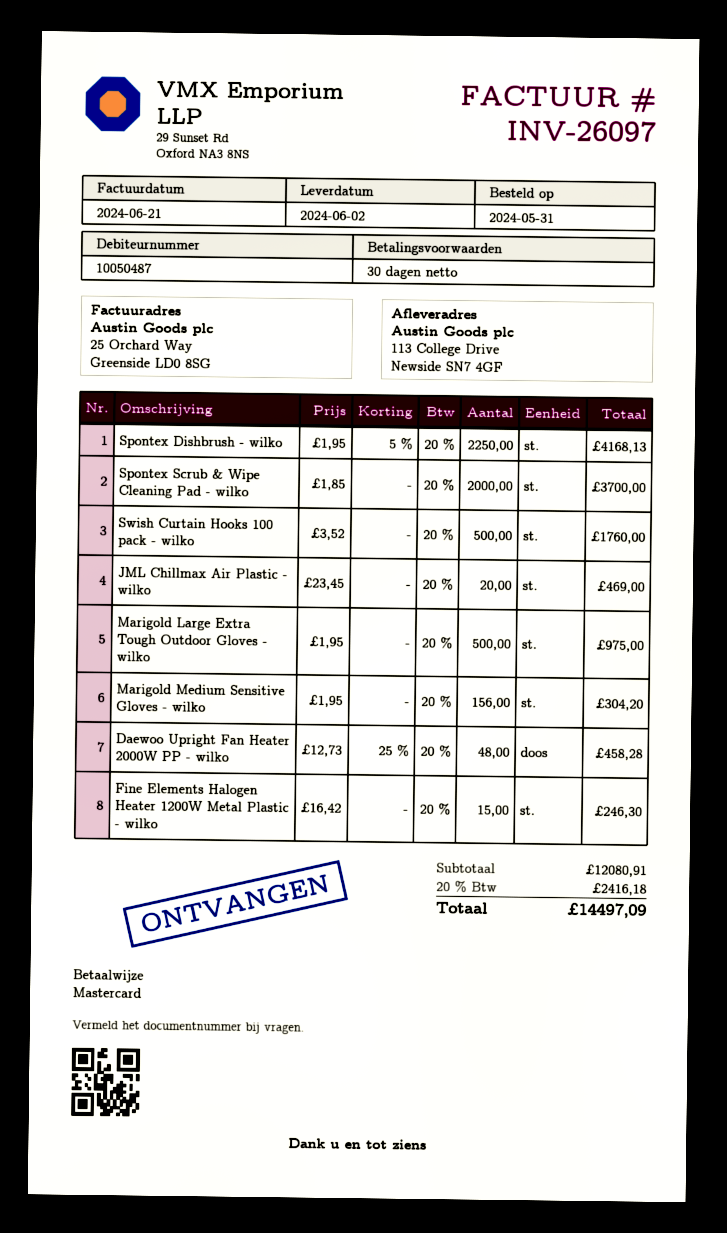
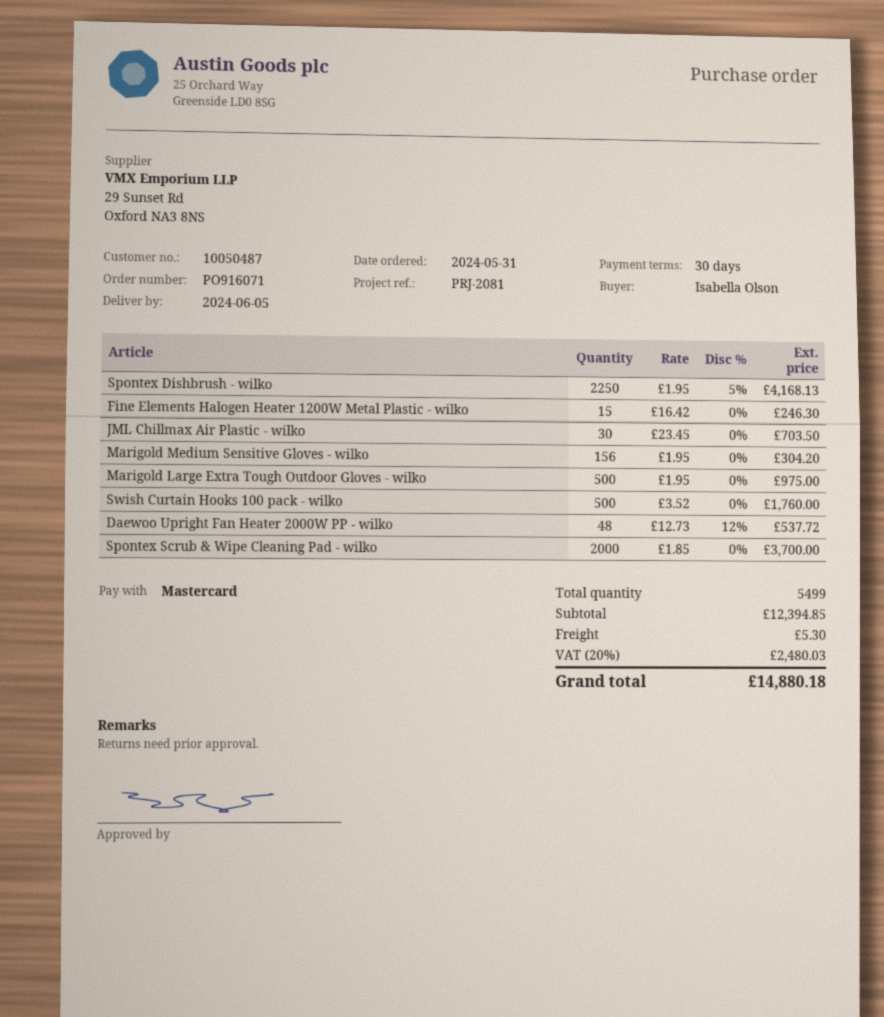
delivery date: 2024-06-02 -> 2024-06-05
JML Chillmax Air Plastic - wilko: 20 x 23.45 = 469.00 -> 30 x 23.45 = 703.50
Daewoo Upright Fan Heater 2000W PP - wilko: 48 x 12.73 - 25% = 458.28 -> 48 x 12.73 - 12% = 537.72
subtotal: 12080.91 -> 12394.85
shipping: none -> 5.30
tax: 20% = 2416.18 -> 20% = 2480.03
total: 14497.09 -> 14880.18

